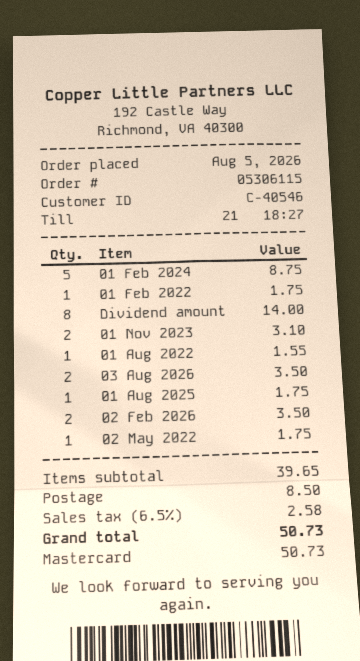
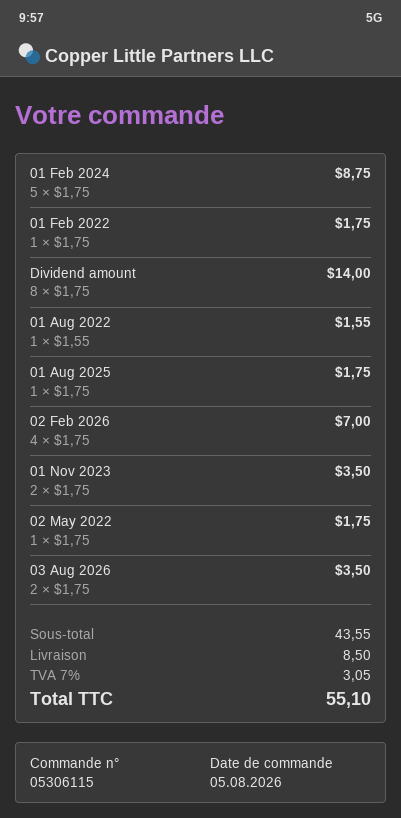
01 Nov 2023: 2 for 3.10 -> 2 for 3.50
02 Feb 2026: 2 for 3.50 -> 4 for 7.00
subtotal: 39.65 -> 43.55
tax: 6.5% = 2.58 -> 7% = 3.05
total: 50.73 -> 55.10

